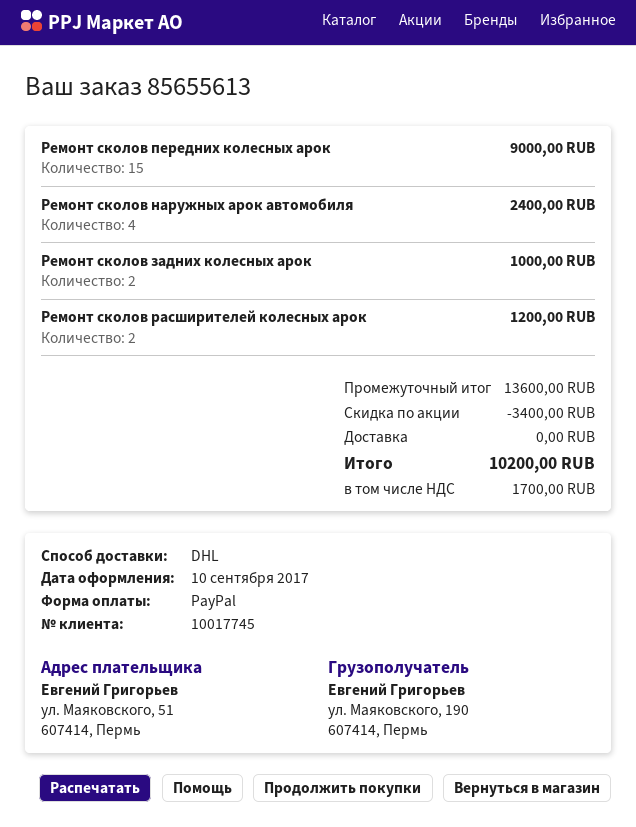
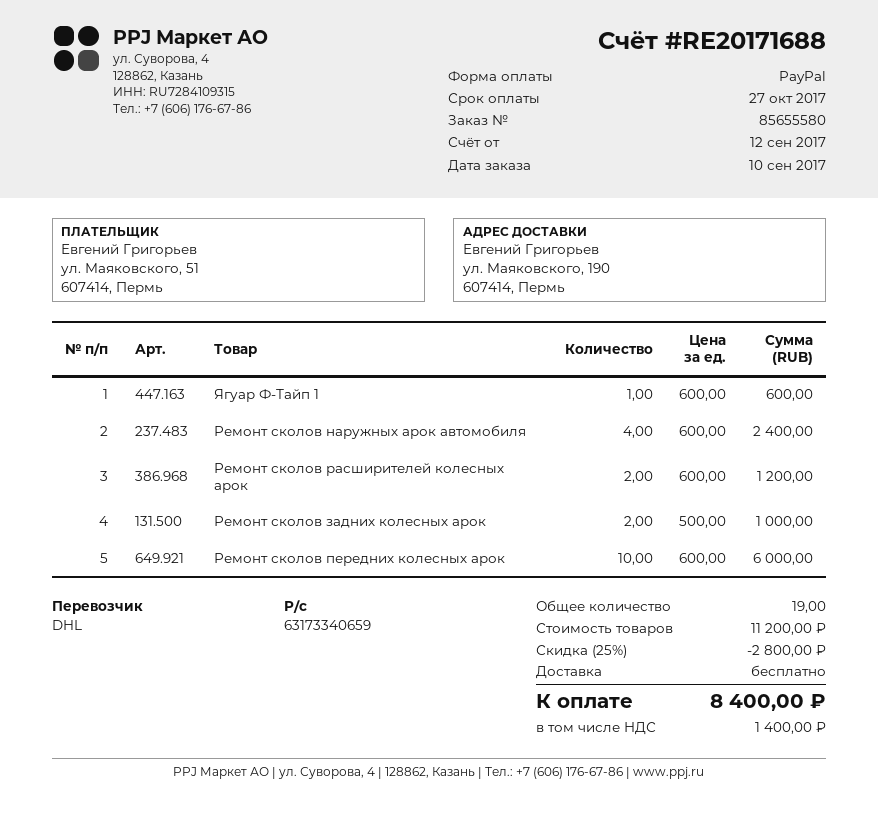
order number: 85655613 -> 85655580
Ремонт сколов передних колесных арок: 15 for 9000.00 -> 10 for 6000.00
Ягуар Ф-Тайп 1: none -> 1 for 600.00
subtotal: 13600.00 -> 11200.00
discount: 3400.00 -> 2800.00
tax: 1700.00 -> 1400.00
total: 10200.00 -> 8400.00

